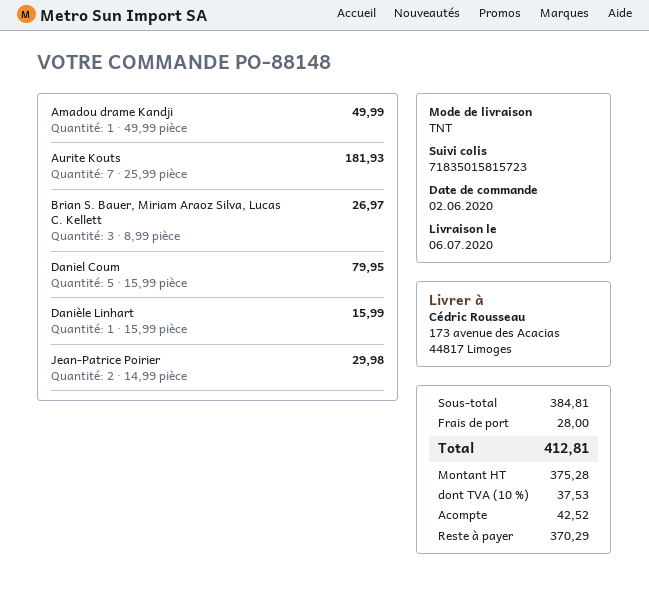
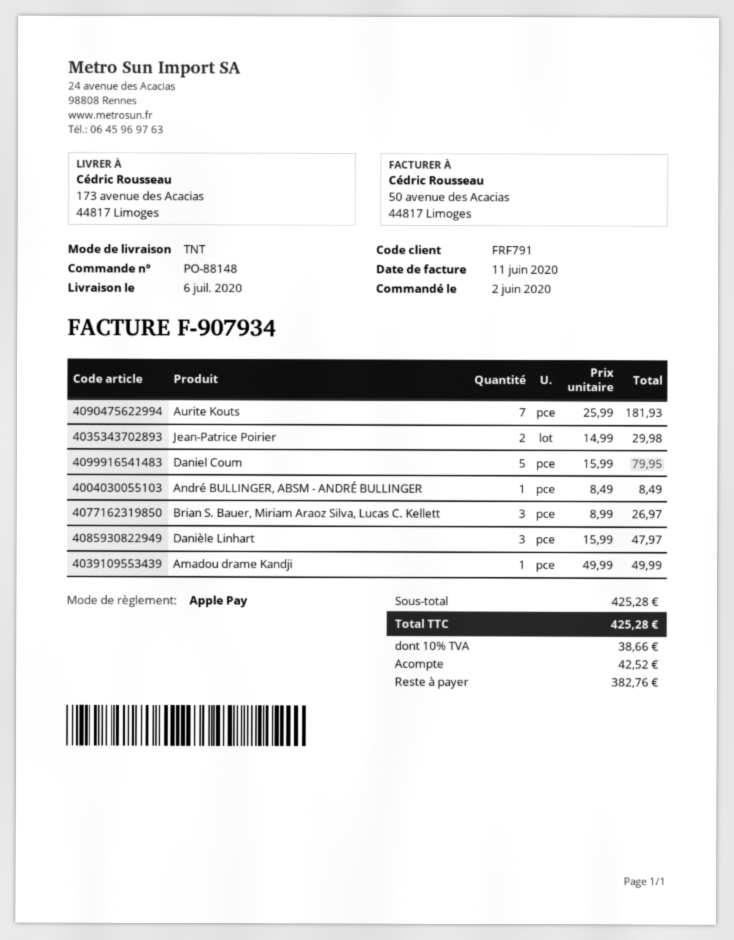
Danièle Linhart: 1 x 15.99 = 15.99 -> 3 x 15.99 = 47.97
André BULLINGER, ABSM - ANDRÉ BULLINGER: none -> 1 x 8.49 = 8.49
subtotal: 384.81 -> 425.28
shipping: 28.00 -> none
tax: 10% = 37.53 -> 10% = 38.66
total: 412.81 -> 425.28
balance: 370.29 -> 382.76

